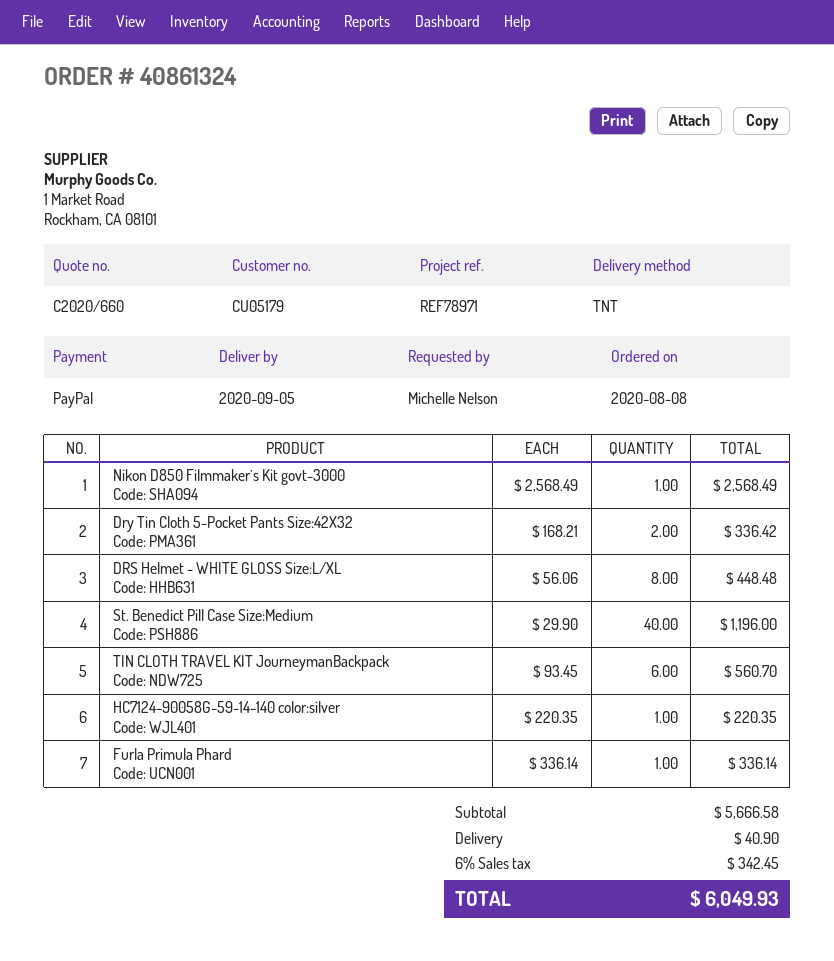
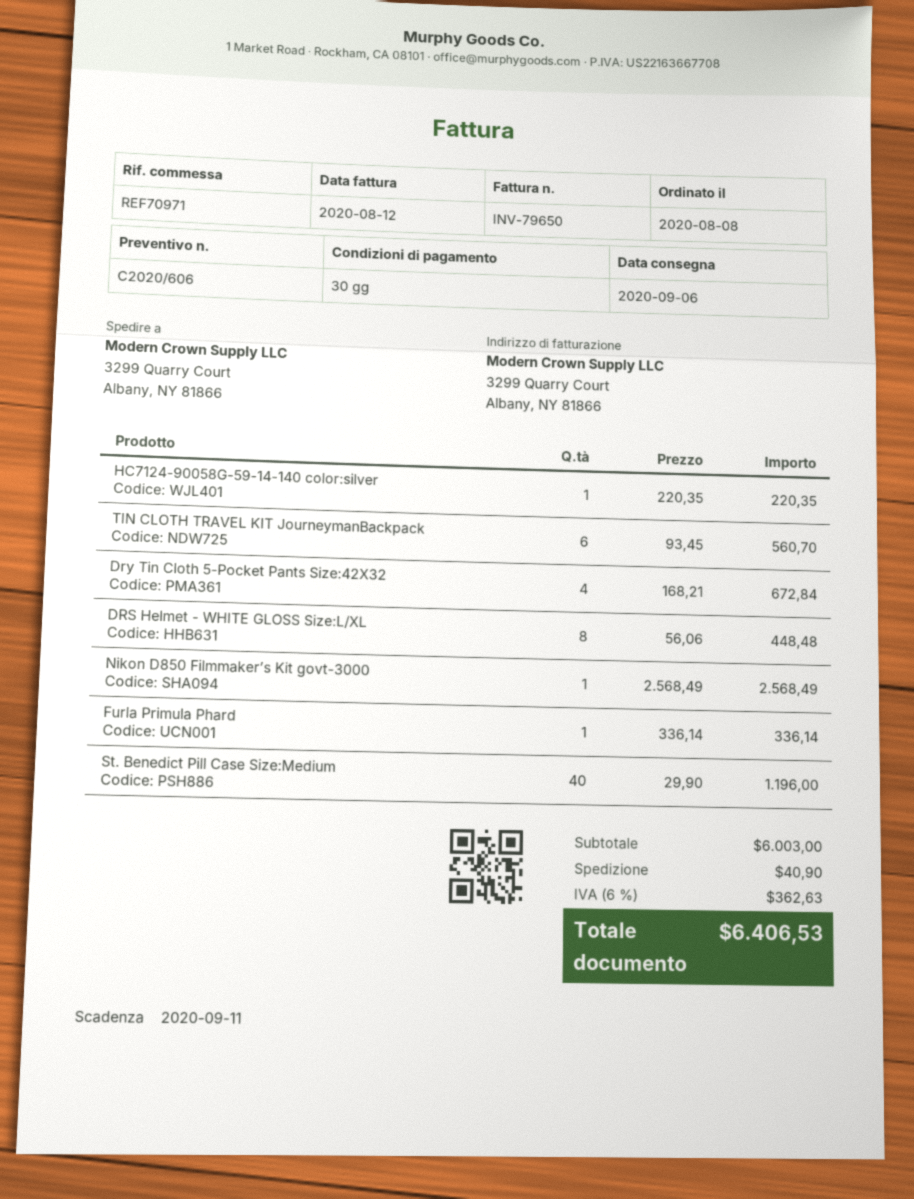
quote number: C2020/660 -> C2020/606
delivery date: 2020-09-05 -> 2020-09-06
reference: REF78971 -> REF70971
Dry Tin Cloth 5-Pocket Pants Size:42X32: 2 x 168.21 = 336.42 -> 4 x 168.21 = 672.84
subtotal: 5666.58 -> 6003.00
tax: 6% = 342.45 -> 6% = 362.63
total: 6049.93 -> 6406.53

